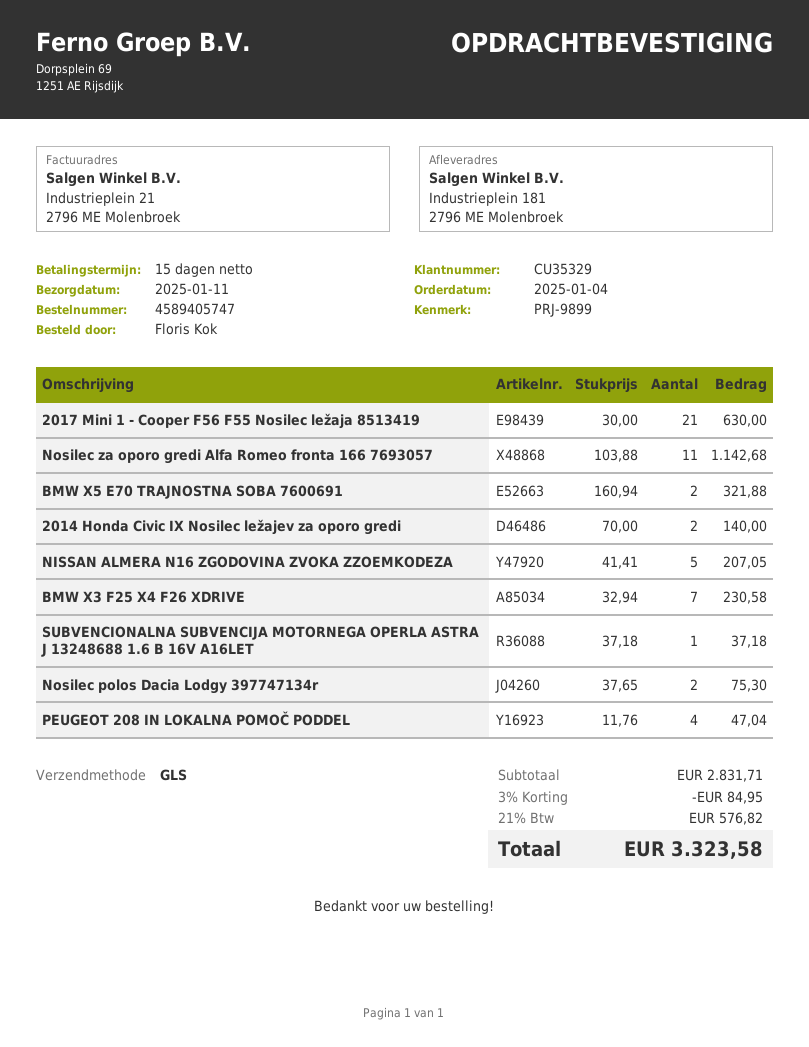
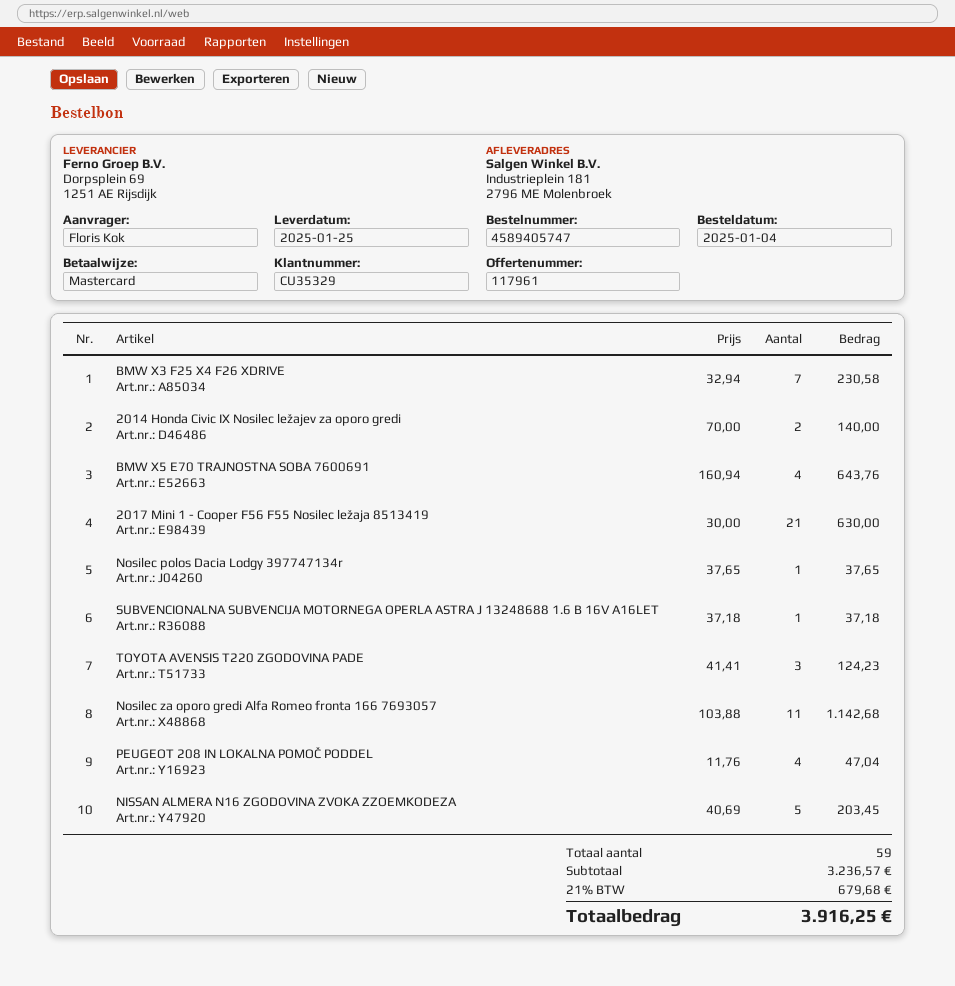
delivery date: 2025-01-11 -> 2025-01-25
BMW X5 E70 TRAJNOSTNA SOBA 7600691: 2 x 160.94 = 321.88 -> 4 x 160.94 = 643.76
NISSAN ALMERA N16 ZGODOVINA ZVOKA ZZOEMKODEZA: 5 x 41.41 = 207.05 -> 5 x 40.69 = 203.45
Nosilec polos Dacia Lodgy 397747134r: 2 x 37.65 = 75.30 -> 1 x 37.65 = 37.65
TOYOTA AVENSIS T220 ZGODOVINA PADE: none -> 3 x 41.41 = 124.23
subtotal: 2831.71 -> 3236.57
discount: 3% = 84.95 -> none
tax: 21% = 576.82 -> 21% = 679.68
total: 3323.58 -> 3916.25

